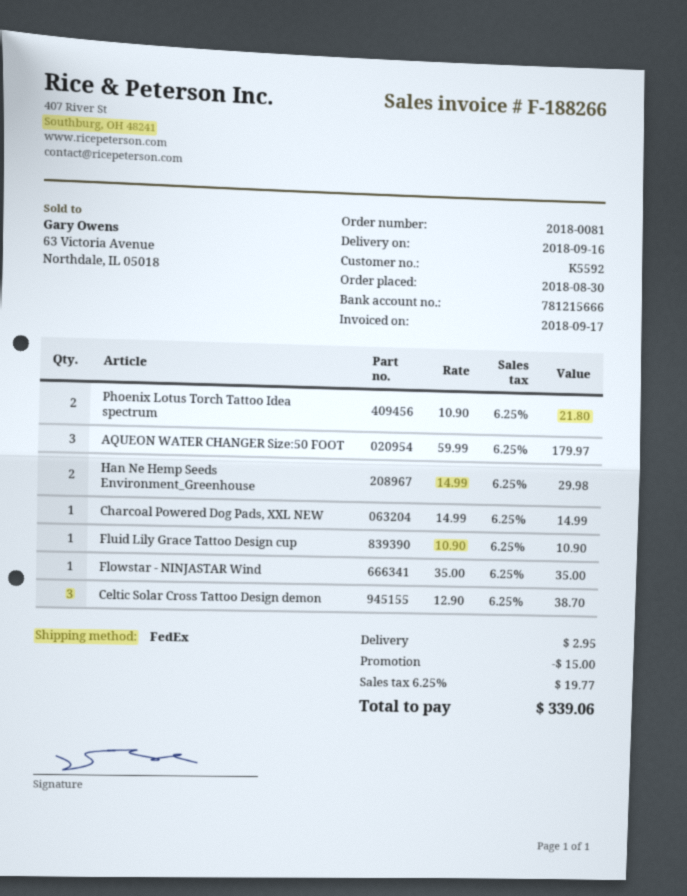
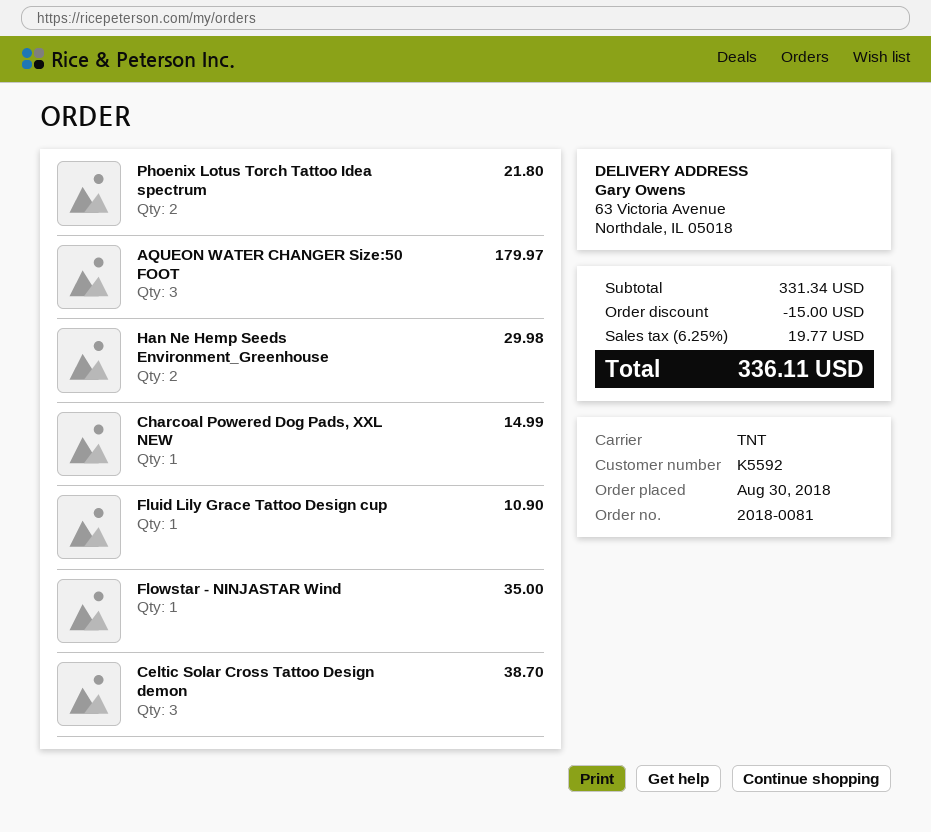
shipping method: FedEx -> TNT
shipping: 2.95 -> none
total: 339.06 -> 336.11

